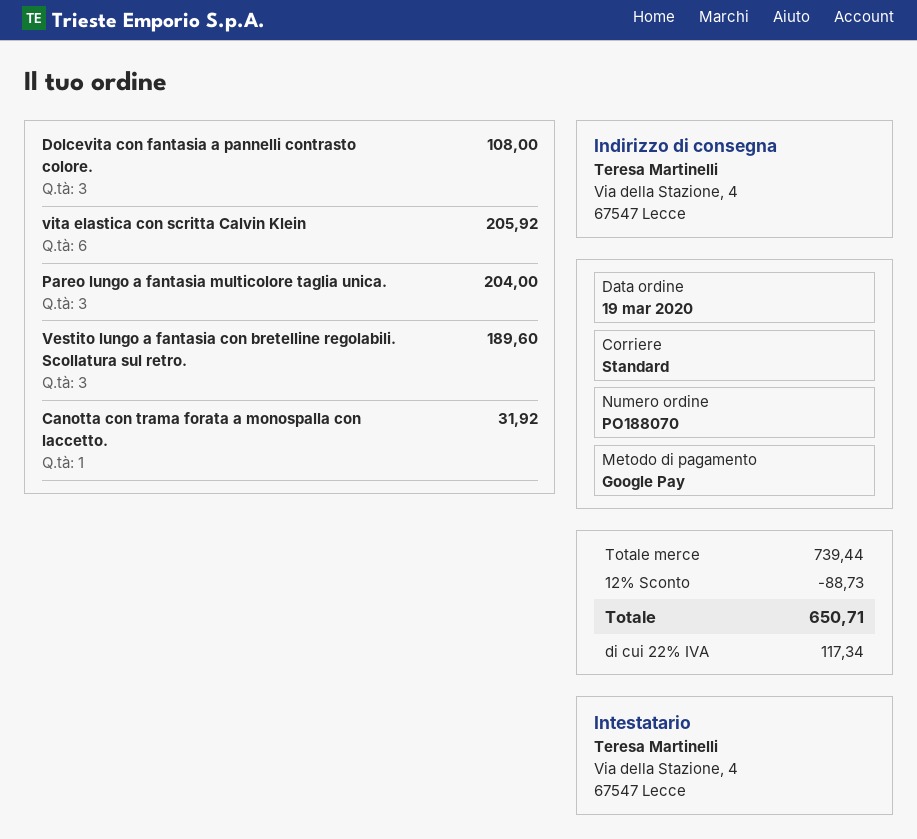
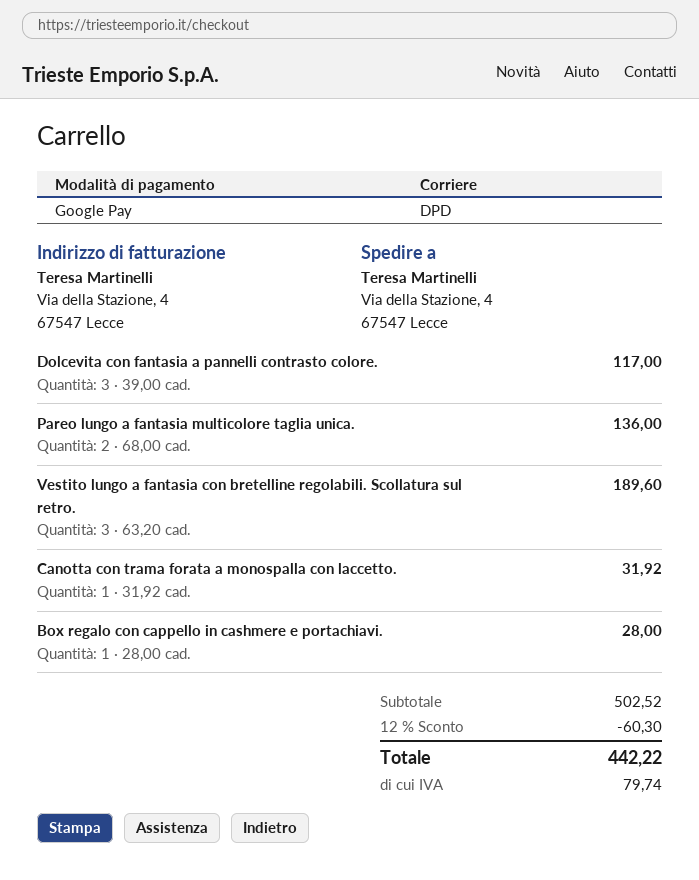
shipping method: standard -> DPD
Dolcevita con fantasia a pannelli contrasto colore.: 3 for 108.00 -> 3 for 117.00
vita elastica con scritta Calvin Klein: 6 for 205.92 -> none
Pareo lungo a fantasia multicolore taglia unica.: 3 for 204.00 -> 2 for 136.00
Box regalo con cappello in cashmere e portachiavi.: none -> 1 for 28.00
subtotal: 739.44 -> 502.52
discount: 12% = 88.73 -> 12% = 60.30
tax: 117.34 -> 79.74
total: 650.71 -> 442.22

